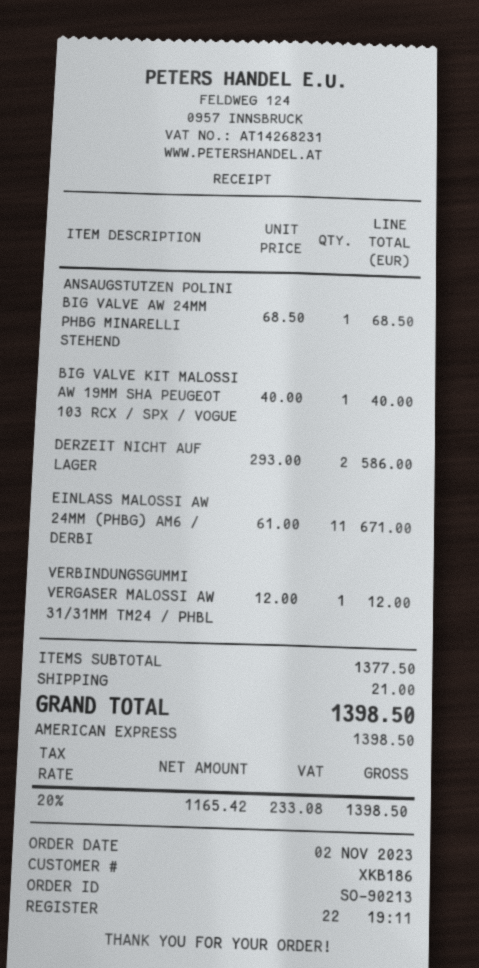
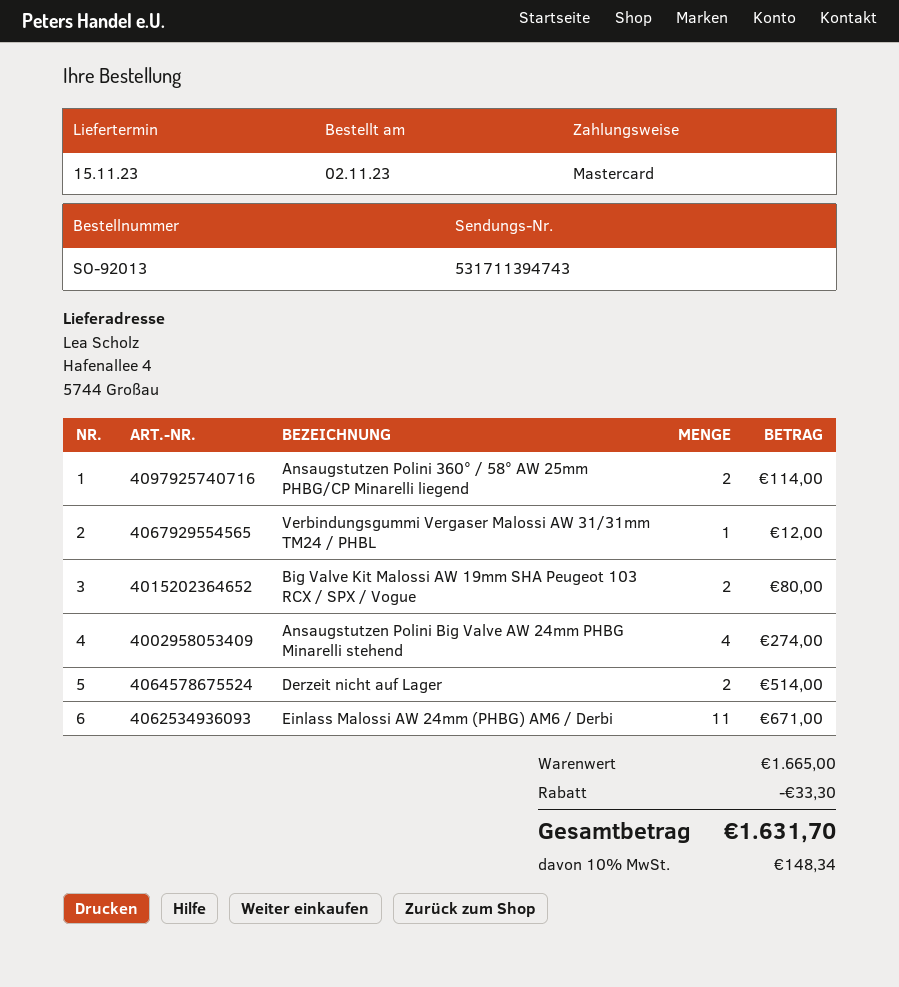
order number: SO-90213 -> SO-92013
payment method: American Express -> Mastercard
ANSAUGSTUTZEN POLINI BIG VALVE AW 24MM PHBG MINARELLI STEHEND: 1 for 68.50 -> 4 for 274.00
BIG VALVE KIT MALOSSI AW 19MM SHA PEUGEOT 103 RCX / SPX / VOGUE: 1 for 40.00 -> 2 for 80.00
DERZEIT NICHT AUF LAGER: 2 for 586.00 -> 2 for 514.00
Ansaugstutzen Polini 360° / 58° AW 25mm PHBG/CP Minarelli liegend: none -> 2 for 114.00
subtotal: 1377.50 -> 1665.00
discount: none -> 33.30
shipping: 21.00 -> none
tax: 20% = 233.08 -> 10% = 148.34
total: 1398.50 -> 1631.70

